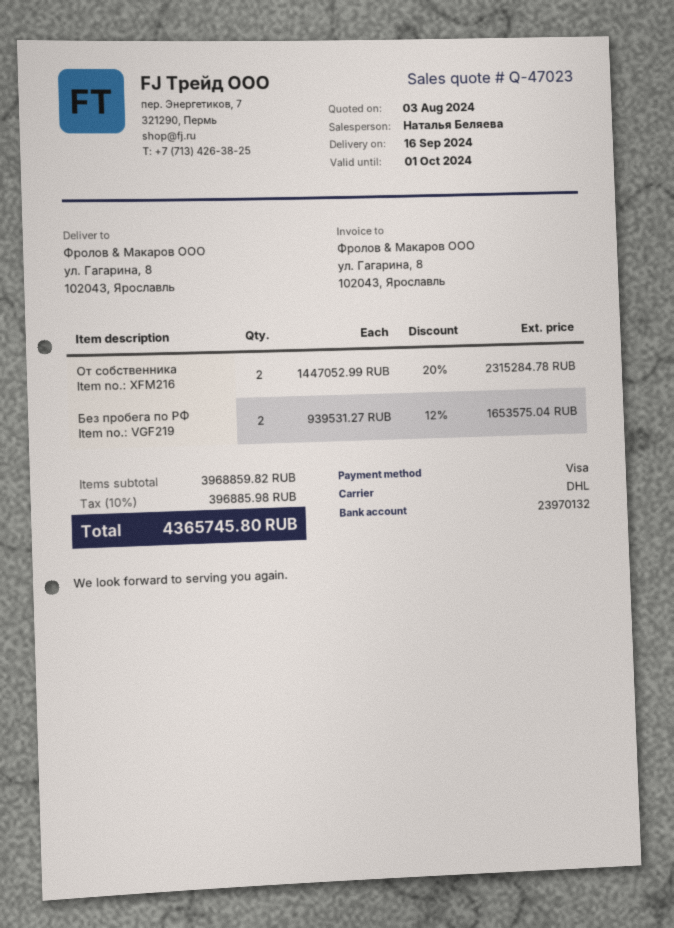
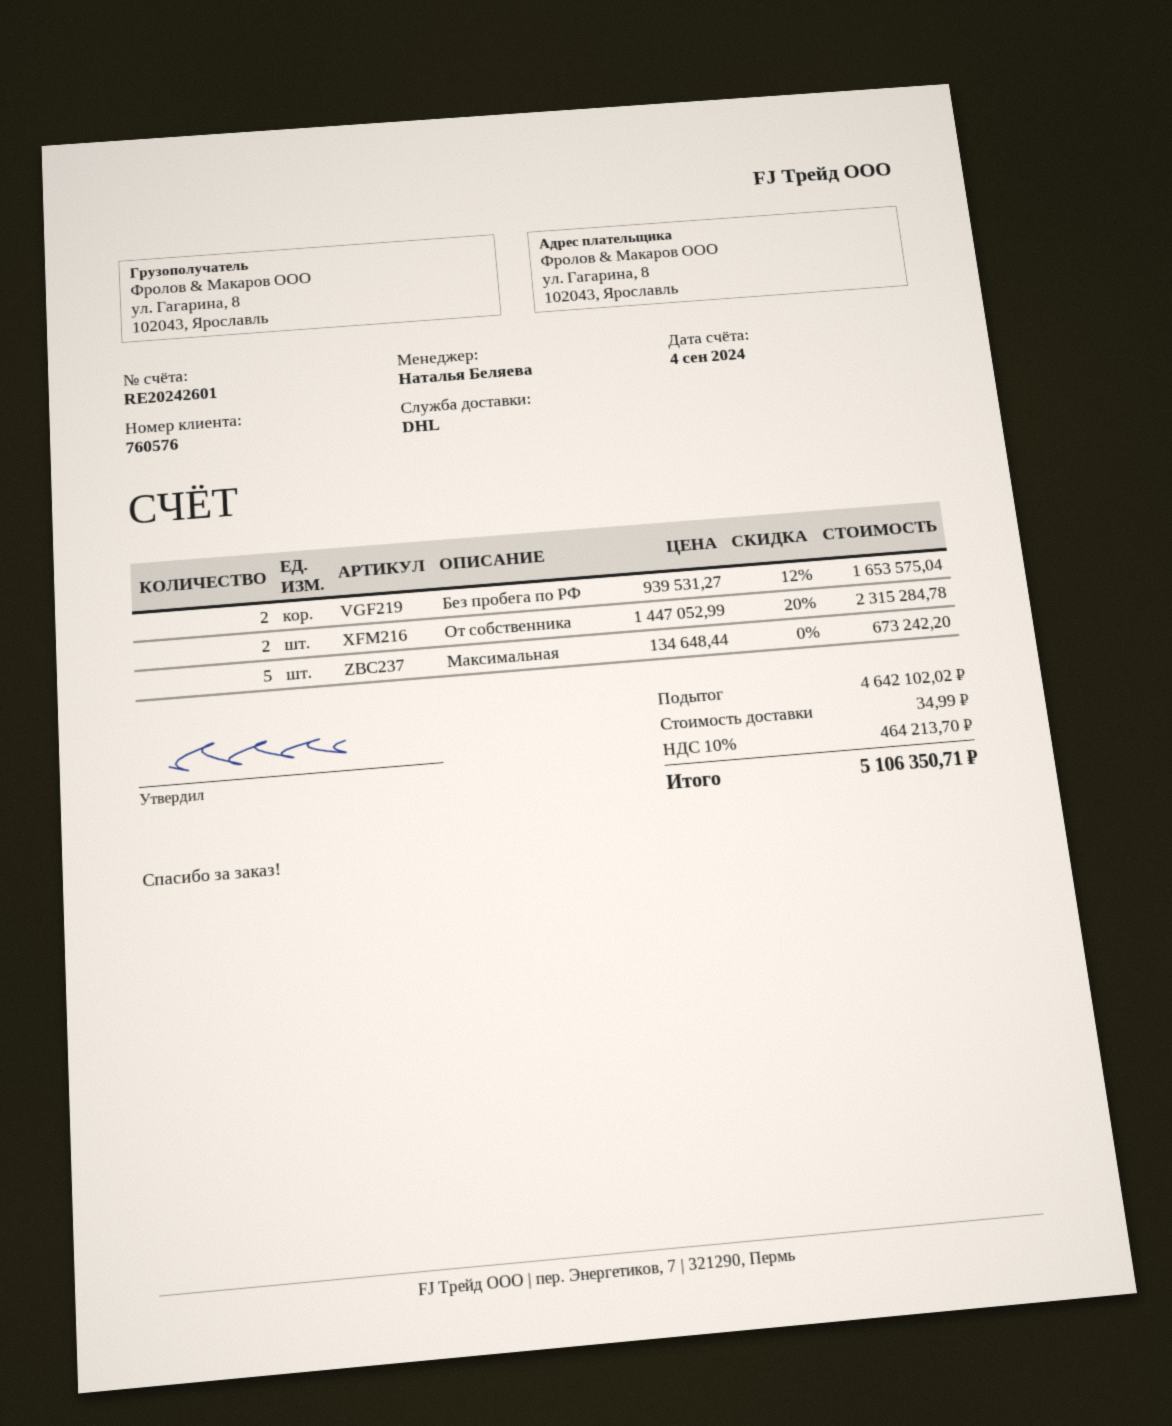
Максимальная: none -> 5 x 134648.44 = 673242.20
subtotal: 3968859.82 -> 4642102.02
shipping: none -> 34.99
tax: 10% = 396885.98 -> 10% = 464213.70
total: 4365745.80 -> 5106350.71

